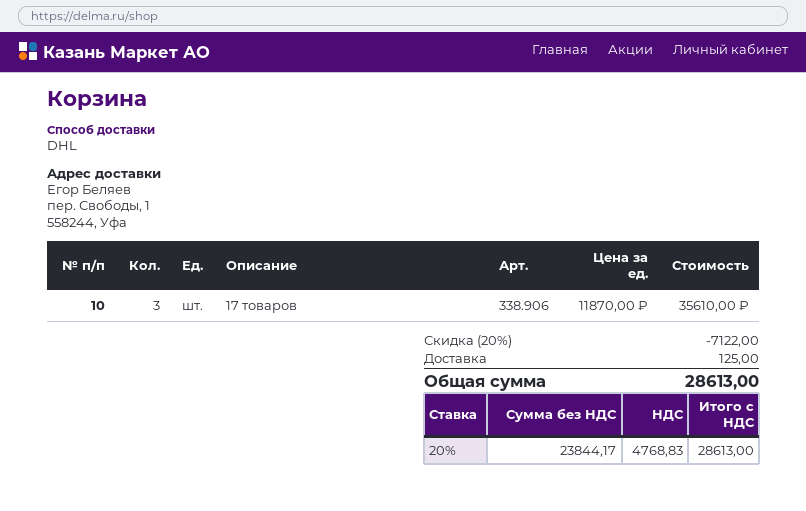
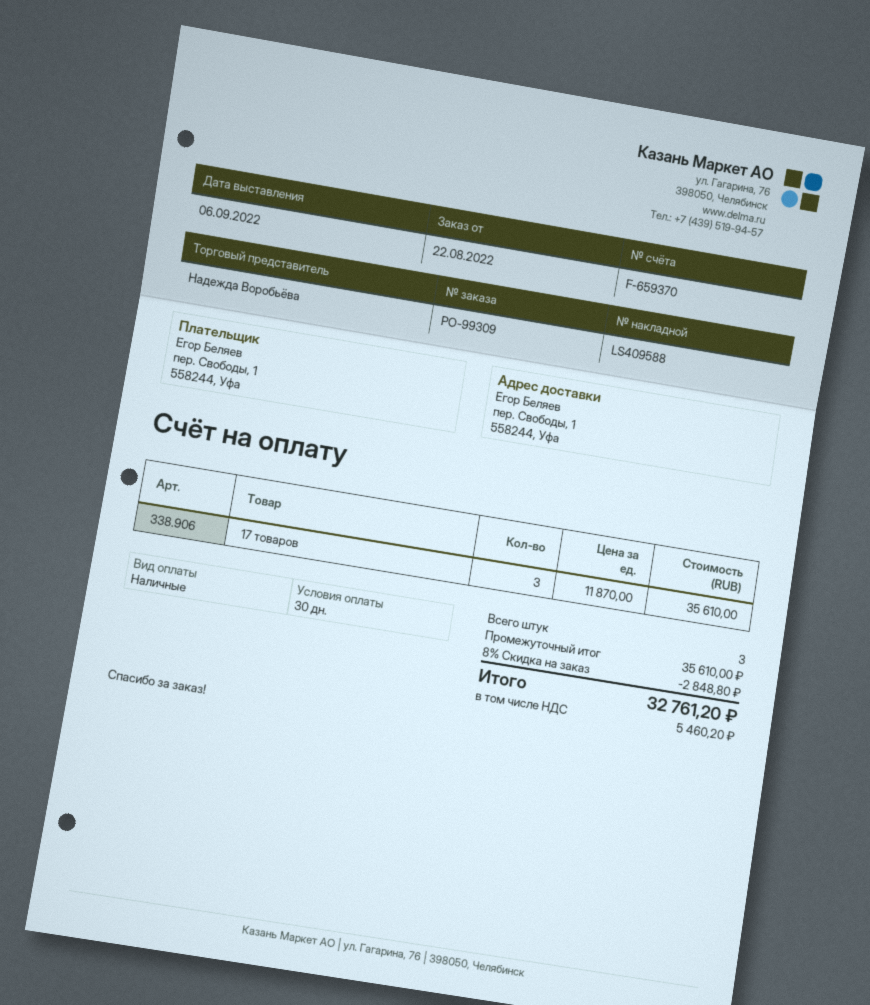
discount: 20% = 7122.00 -> 8% = 2848.80
shipping: 125.00 -> none
tax: 4768.83 -> 5460.20
total: 28613.00 -> 32761.20

